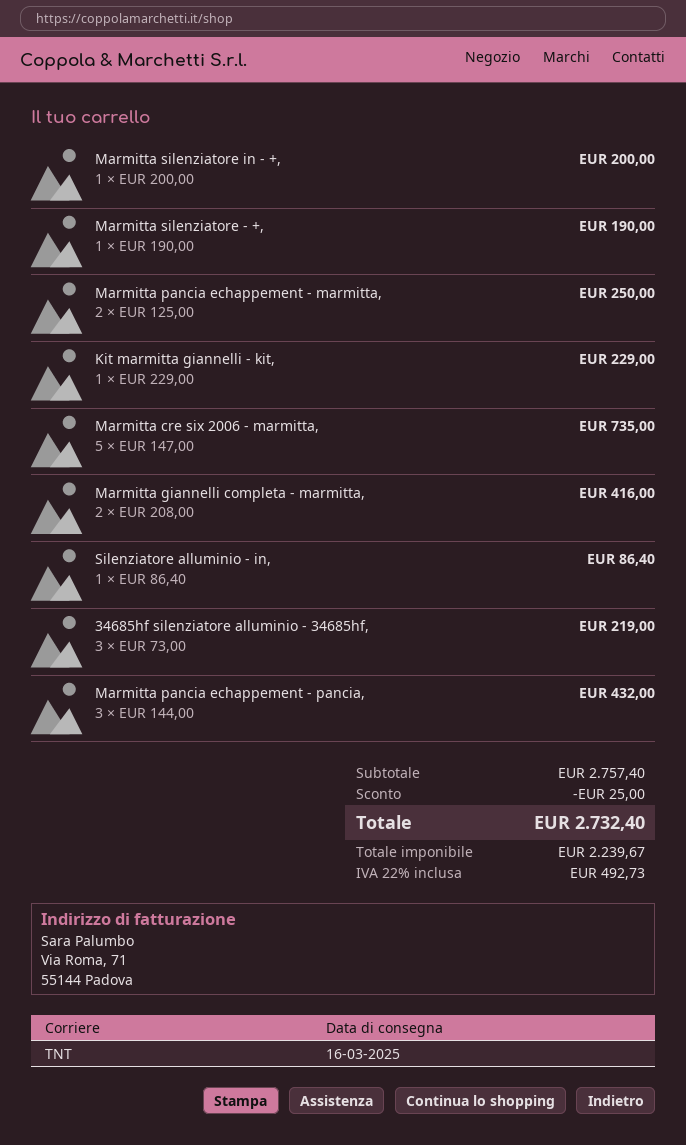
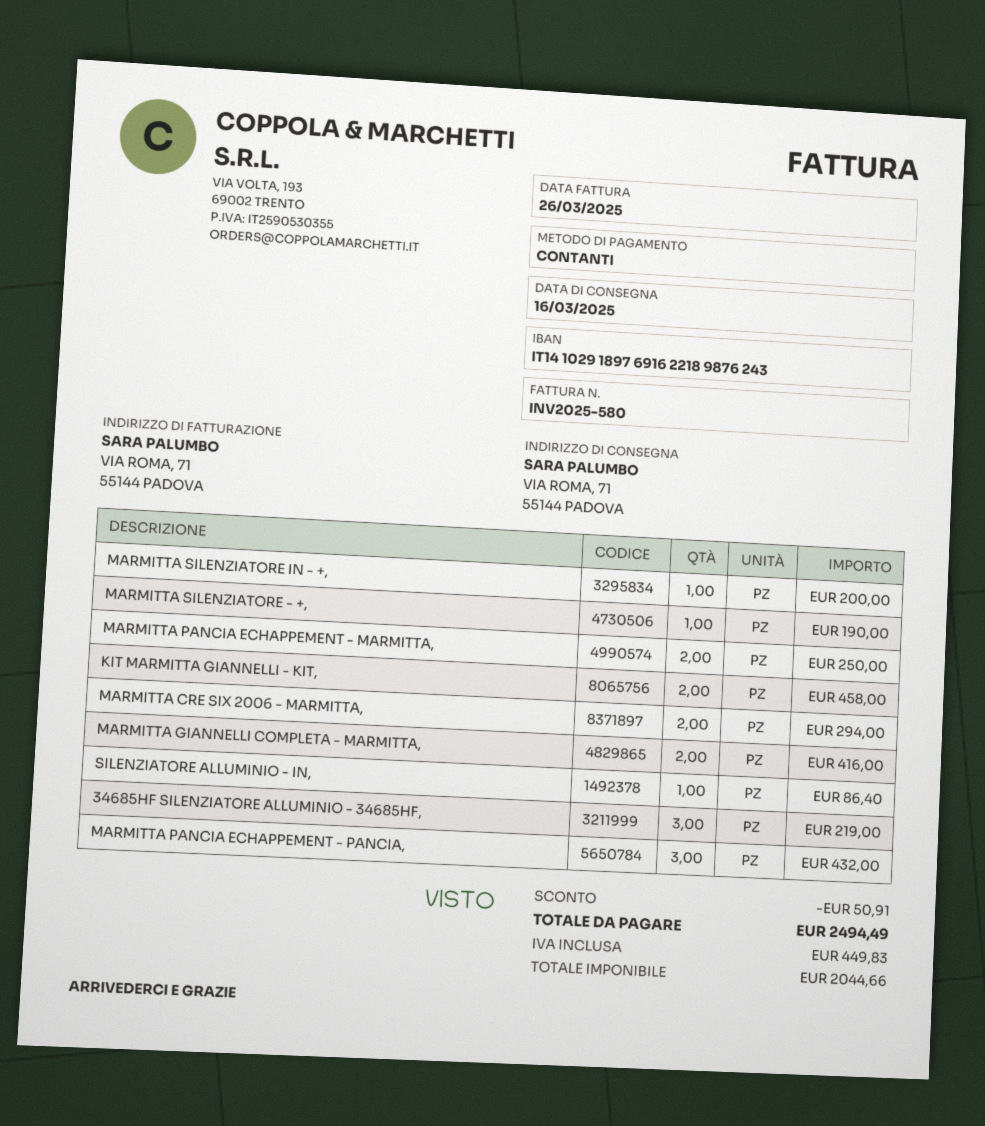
Kit marmitta giannelli - kit,: 1 for 229.00 -> 2 for 458.00
Marmitta cre six 2006 - marmitta,: 5 for 735.00 -> 2 for 294.00
discount: 25.00 -> 50.91
net: 2239.67 -> 2044.66
tax: 492.73 -> 449.83
total: 2732.40 -> 2494.49

